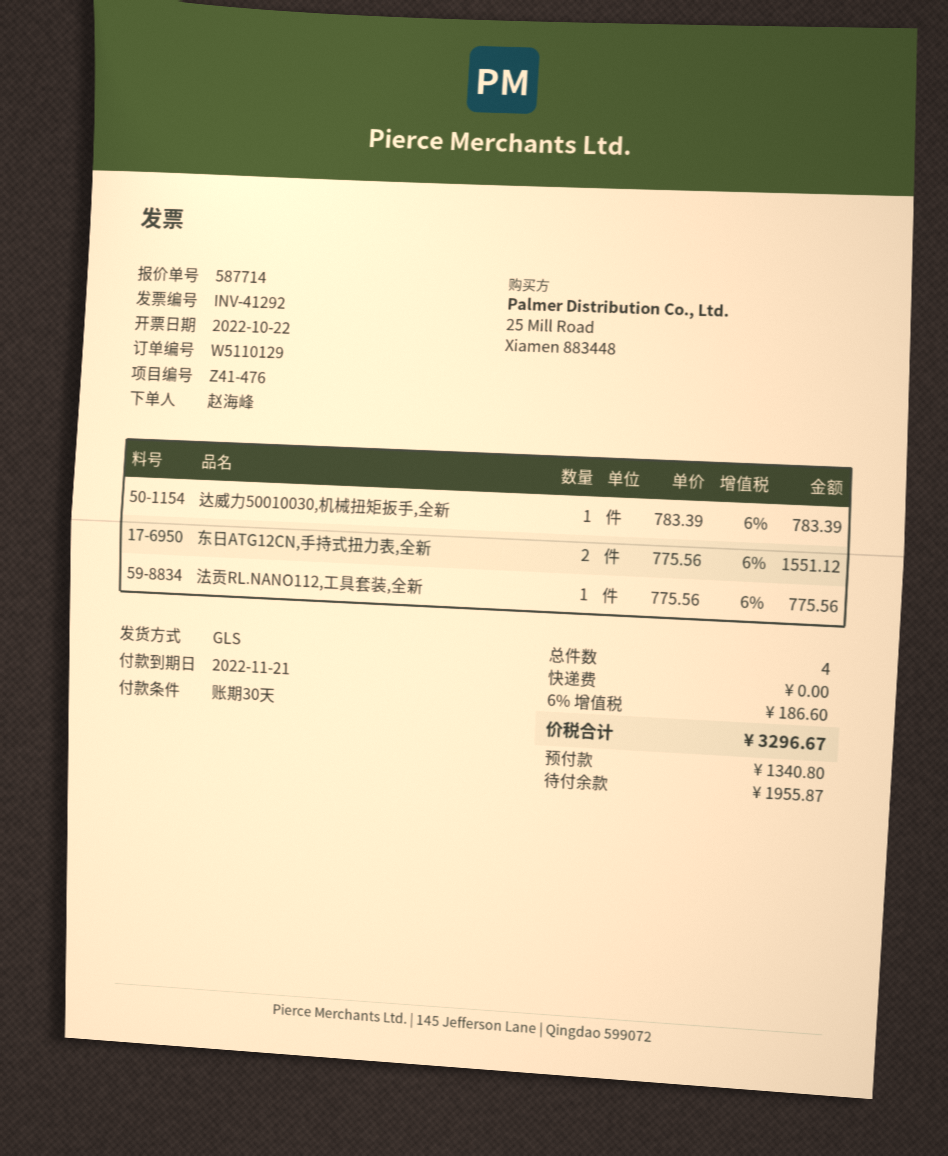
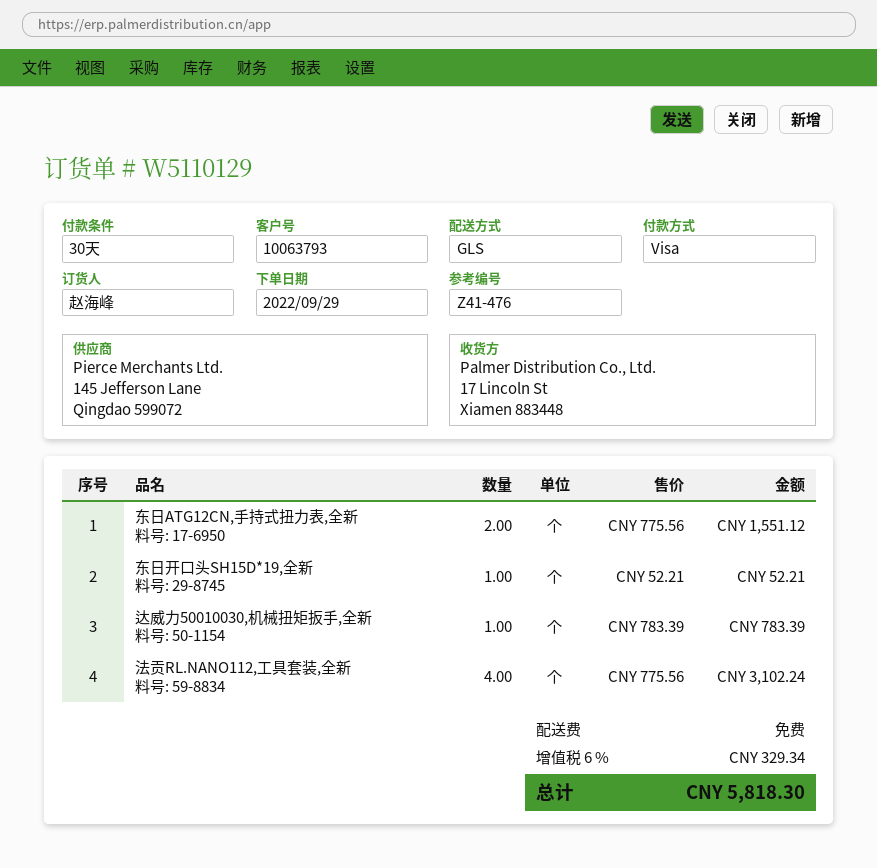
法贡RL.NANO112,工具套装,全新: 1 x 775.56 = 775.56 -> 4 x 775.56 = 3102.24
东日开口头SH15D*19,全新: none -> 1 x 52.21 = 52.21
tax: 6% = 186.60 -> 6% = 329.34
total: 3296.67 -> 5818.30

